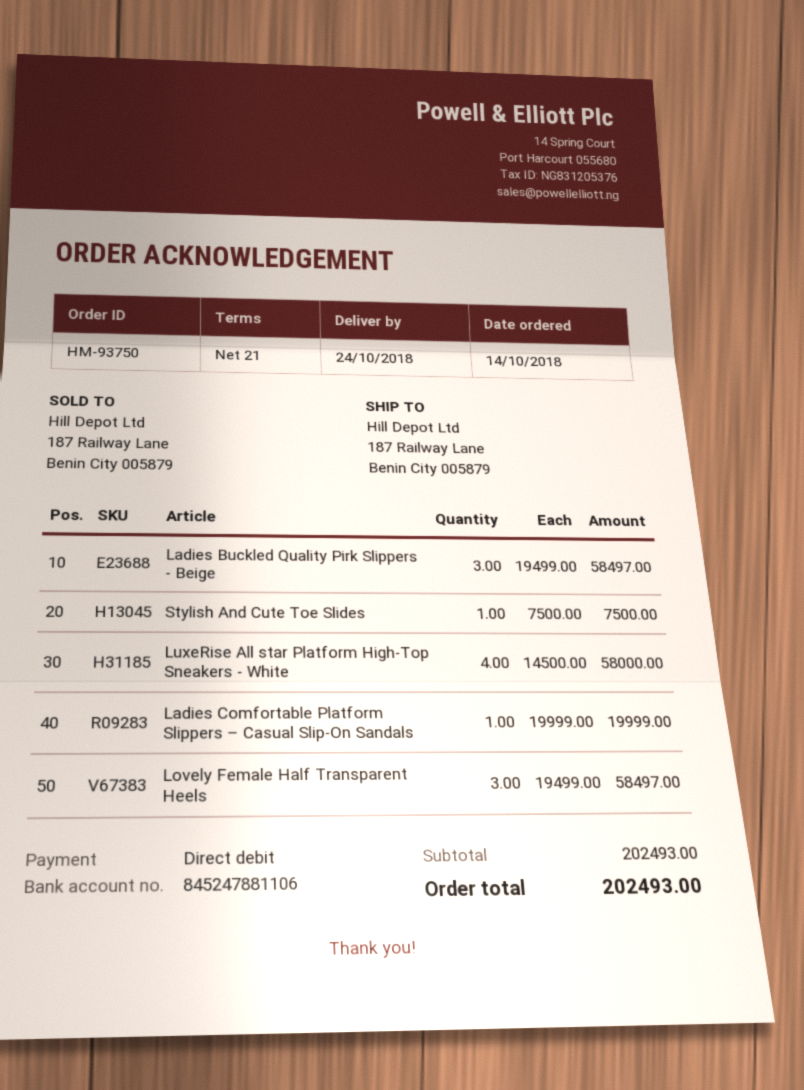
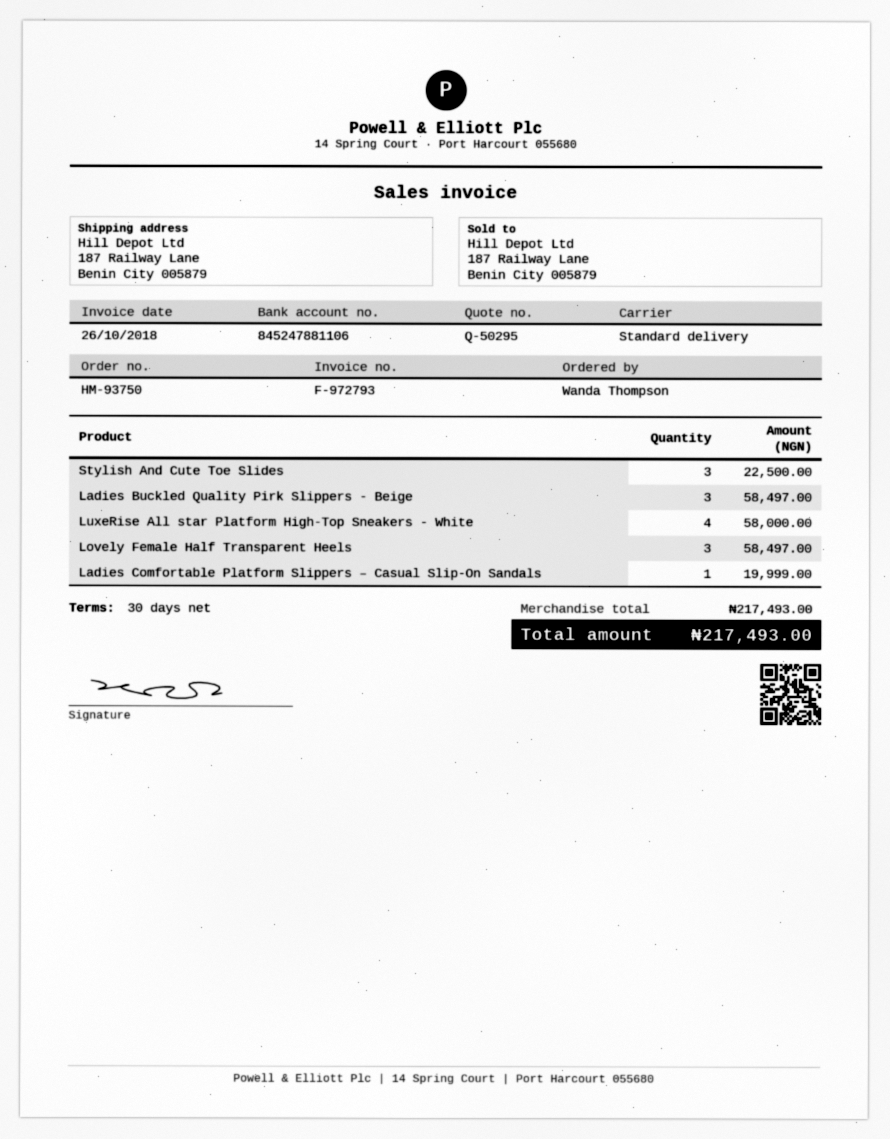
payment terms: 21 days -> 30 days
Stylish And Cute Toe Slides: 1 for 7500.00 -> 3 for 22500.00
subtotal: 202493.00 -> 217493.00
total: 202493.00 -> 217493.00

